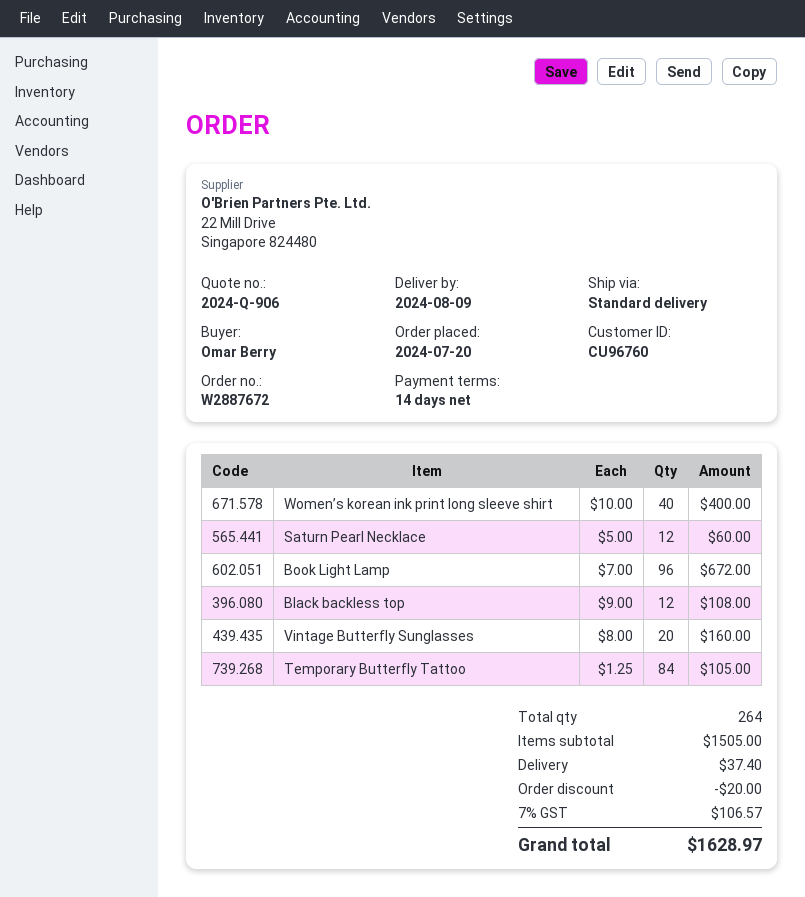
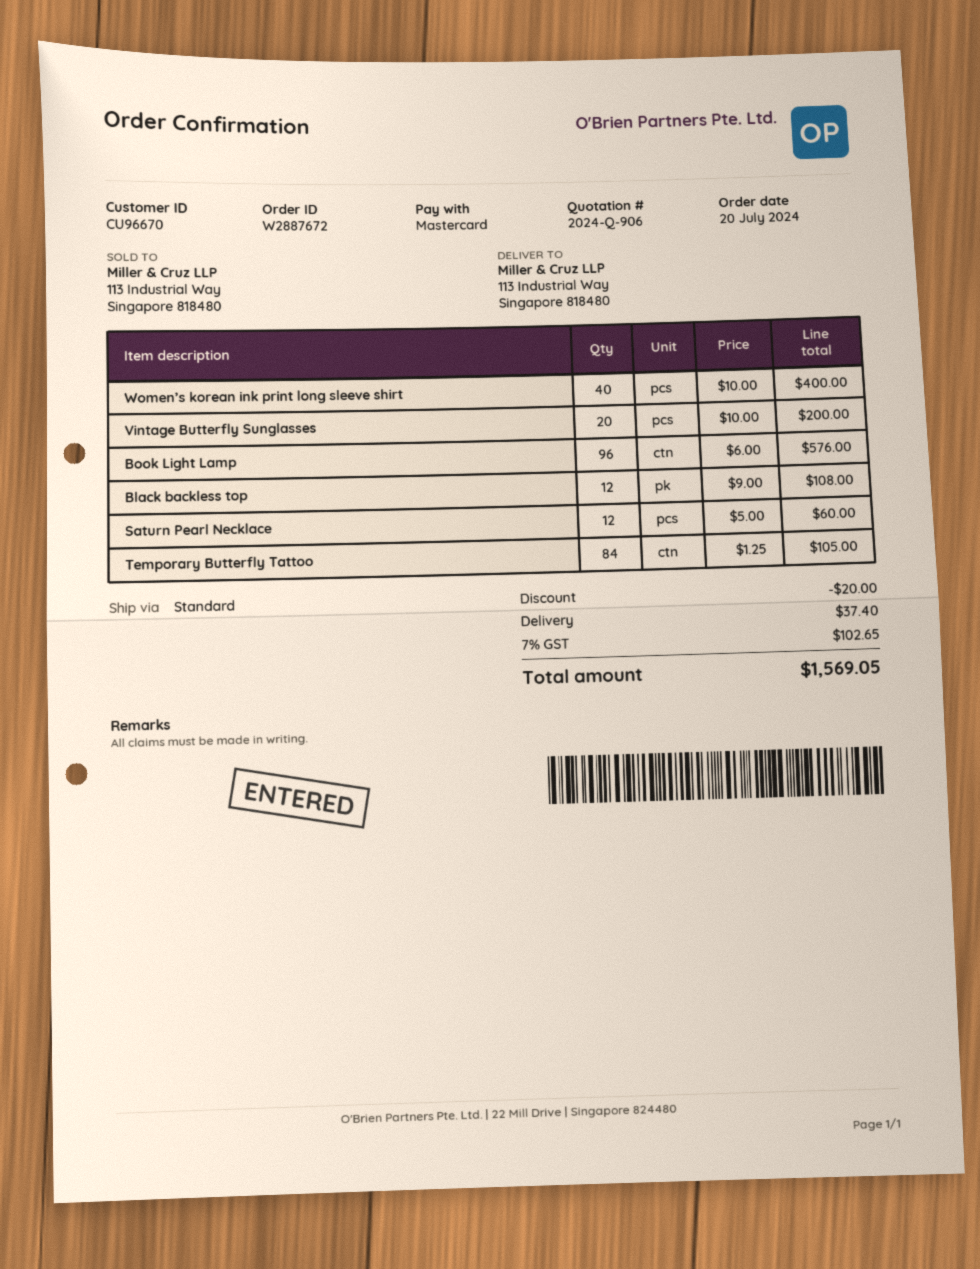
customer number: CU96760 -> CU96670
Book Light Lamp: 96 x 7.00 = 672.00 -> 96 x 6.00 = 576.00
Vintage Butterfly Sunglasses: 20 x 8.00 = 160.00 -> 20 x 10.00 = 200.00
tax: 7% = 106.57 -> 7% = 102.65
total: 1628.97 -> 1569.05

